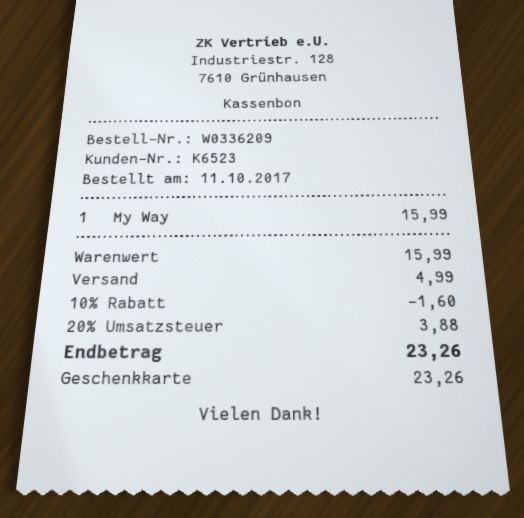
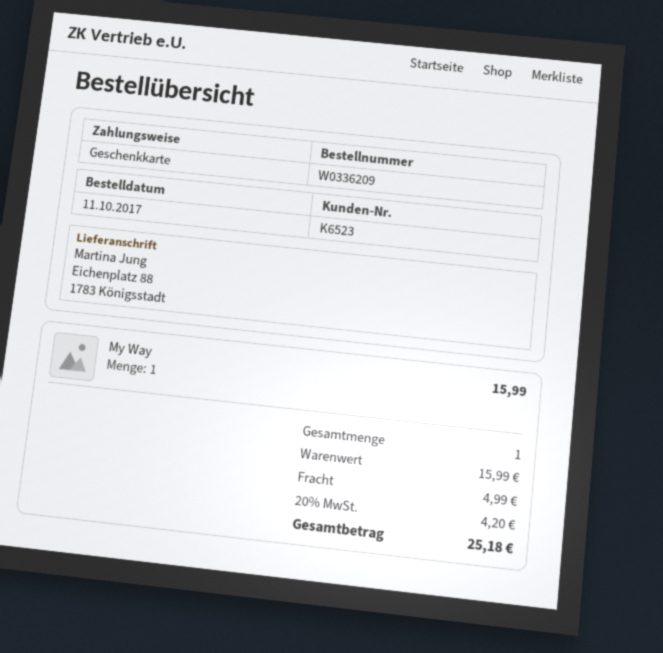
discount: 10% = 1.60 -> none
tax: 20% = 3.88 -> 20% = 4.20
total: 23.26 -> 25.18

